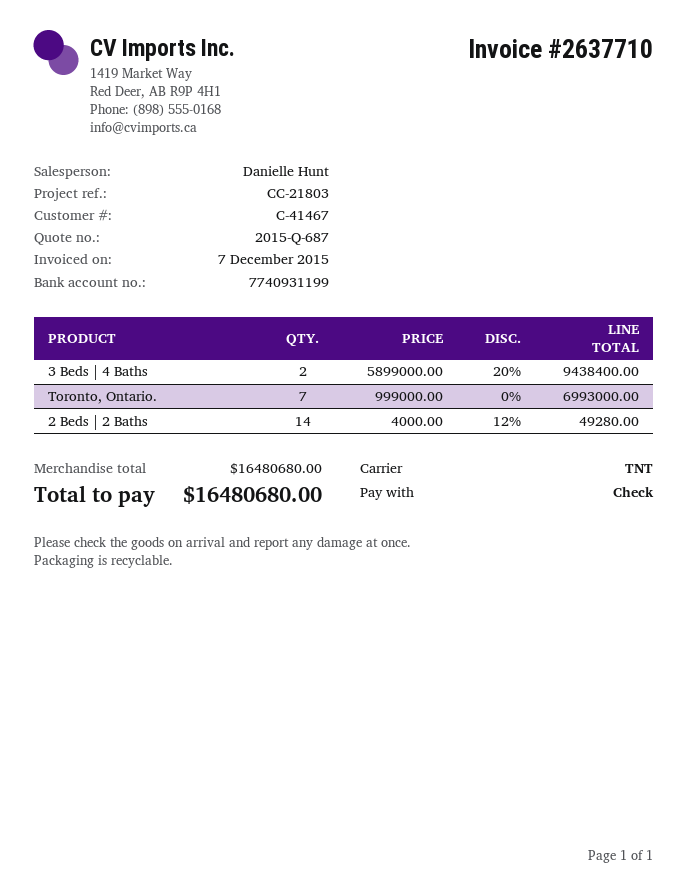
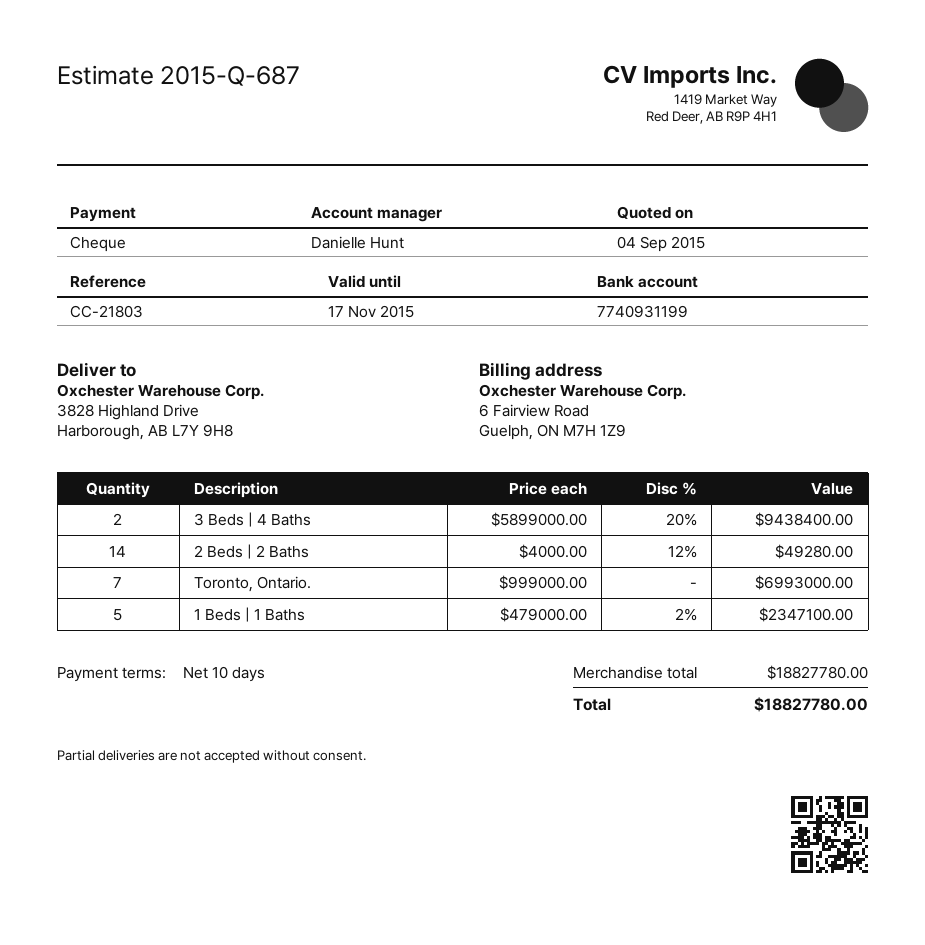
1 Beds | 1 Baths: none -> 5 x 479000.00 - 2% = 2347100.00
subtotal: 16480680.00 -> 18827780.00
total: 16480680.00 -> 18827780.00

